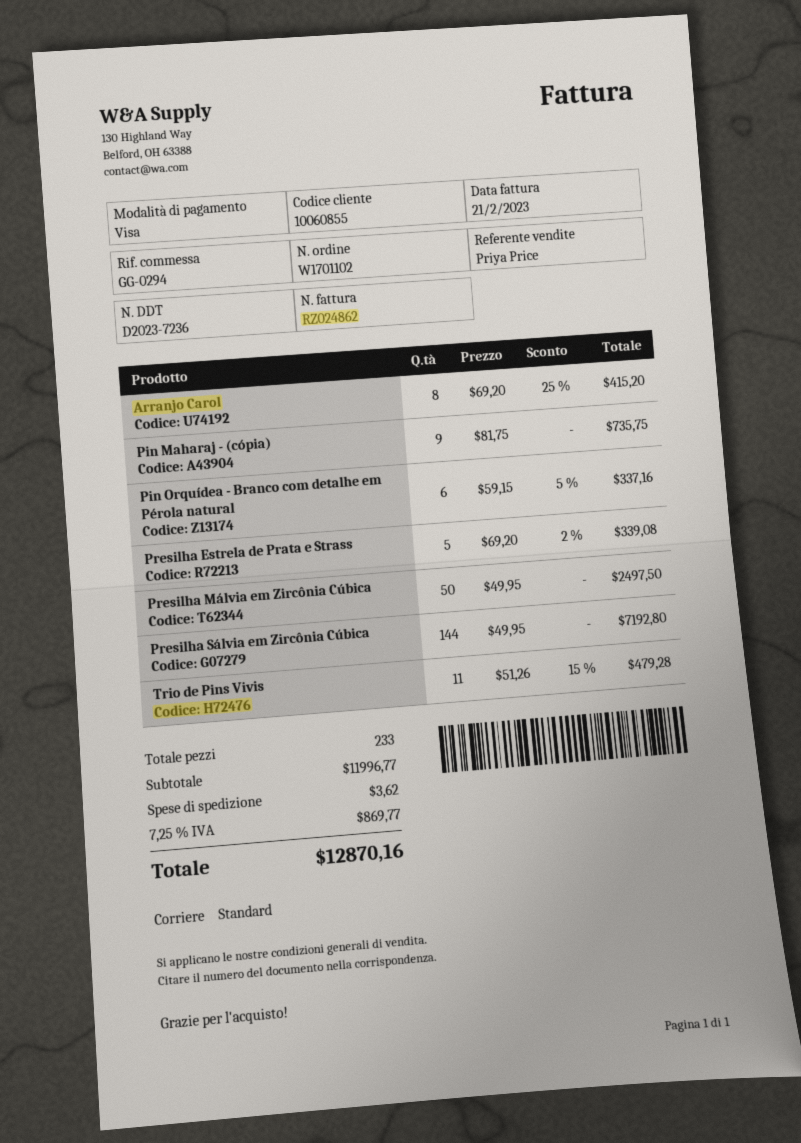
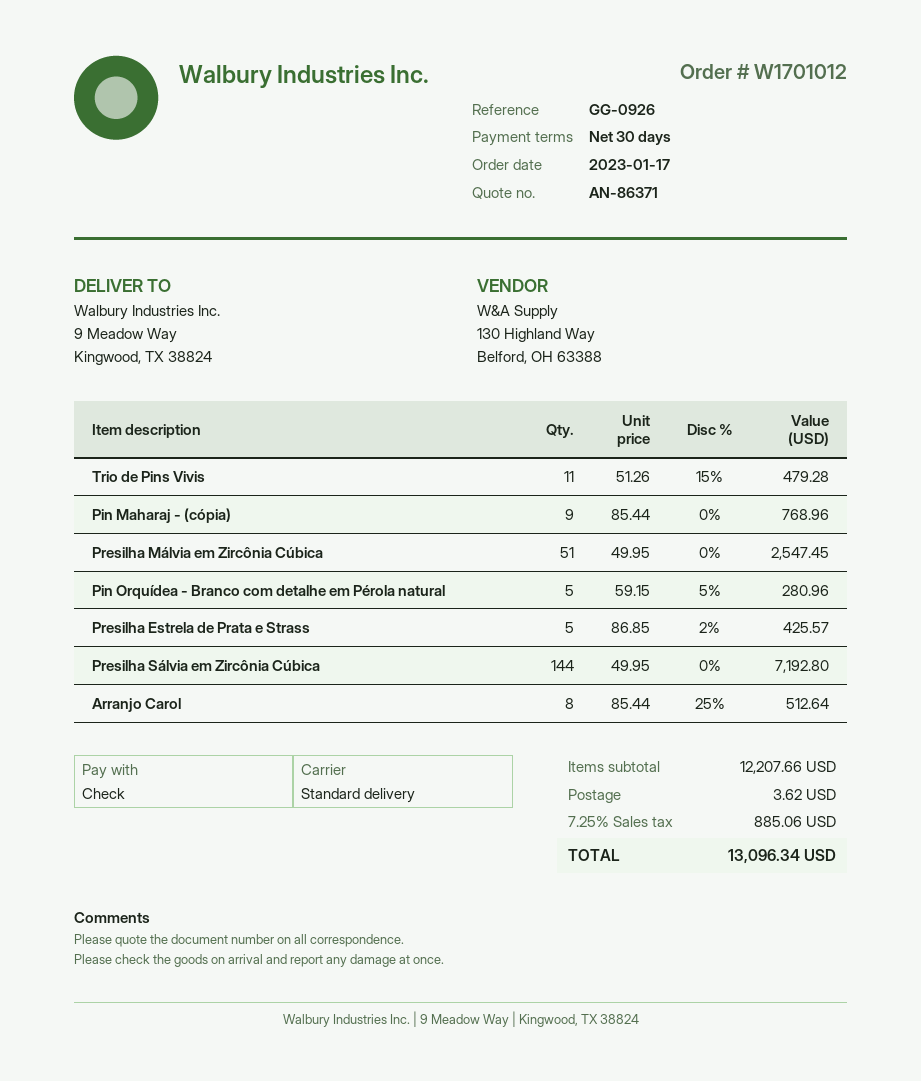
order number: W1701102 -> W1701012
reference: GG-0294 -> GG-0926
payment method: Visa -> cheque
Arranjo Carol: 8 x 69.20 - 25% = 415.20 -> 8 x 85.44 - 25% = 512.64
Pin Maharaj - (cópia): 9 x 81.75 = 735.75 -> 9 x 85.44 = 768.96
Pin Orquídea - Branco com detalhe em Pérola natural: 6 x 59.15 - 5% = 337.16 -> 5 x 59.15 - 5% = 280.96
Presilha Estrela de Prata e Strass: 5 x 69.20 - 2% = 339.08 -> 5 x 86.85 - 2% = 425.57
Presilha Málvia em Zircônia Cúbica: 50 x 49.95 = 2497.50 -> 51 x 49.95 = 2547.45
subtotal: 11996.77 -> 12207.66
tax: 7.25% = 869.77 -> 7.25% = 885.06
total: 12870.16 -> 13096.34

